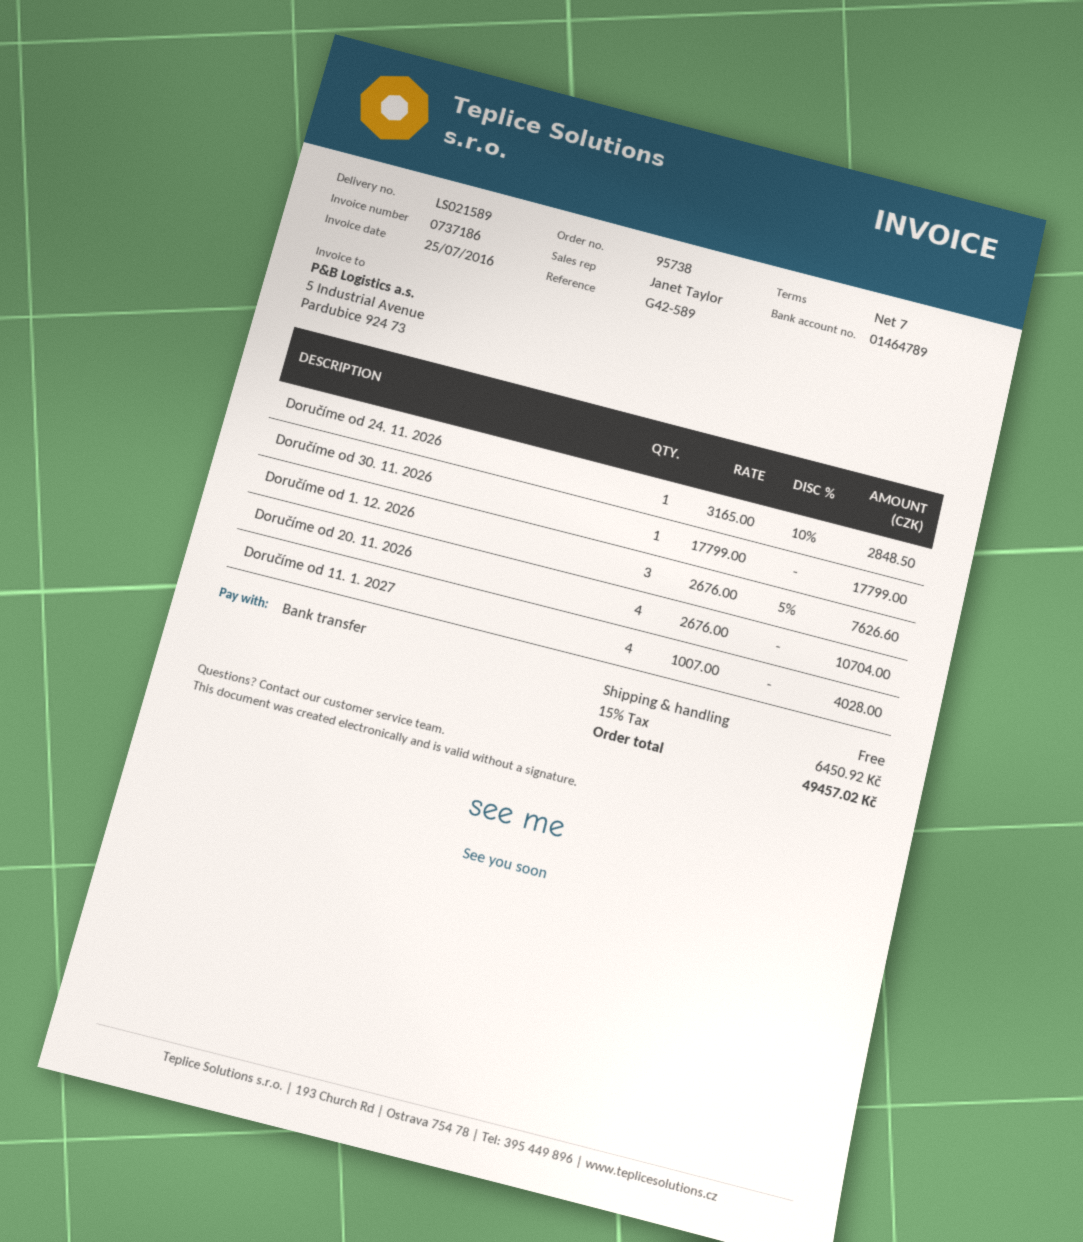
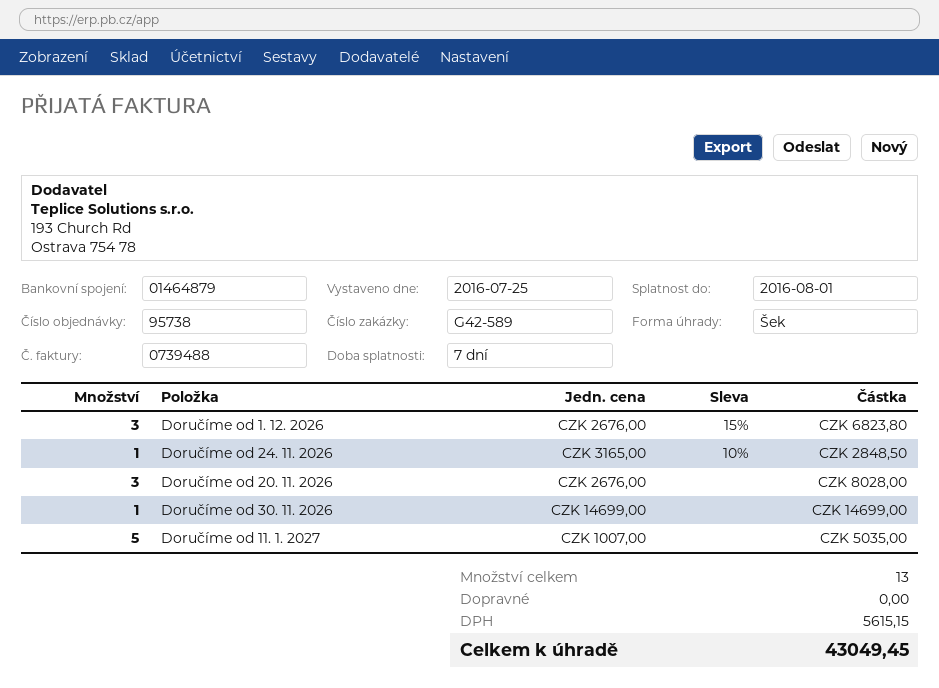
invoice number: 0737186 -> 0739488
payment method: bank transfer -> cheque
bank account: 01464789 -> 01464879
Doručíme od 30. 11. 2026: 1 x 17799.00 = 17799.00 -> 1 x 14699.00 = 14699.00
Doručíme od 1. 12. 2026: 3 x 2676.00 - 5% = 7626.60 -> 3 x 2676.00 - 15% = 6823.80
Doručíme od 20. 11. 2026: 4 x 2676.00 = 10704.00 -> 3 x 2676.00 = 8028.00
Doručíme od 11. 1. 2027: 4 x 1007.00 = 4028.00 -> 5 x 1007.00 = 5035.00
tax: 6450.92 -> 5615.15
total: 49457.02 -> 43049.45

